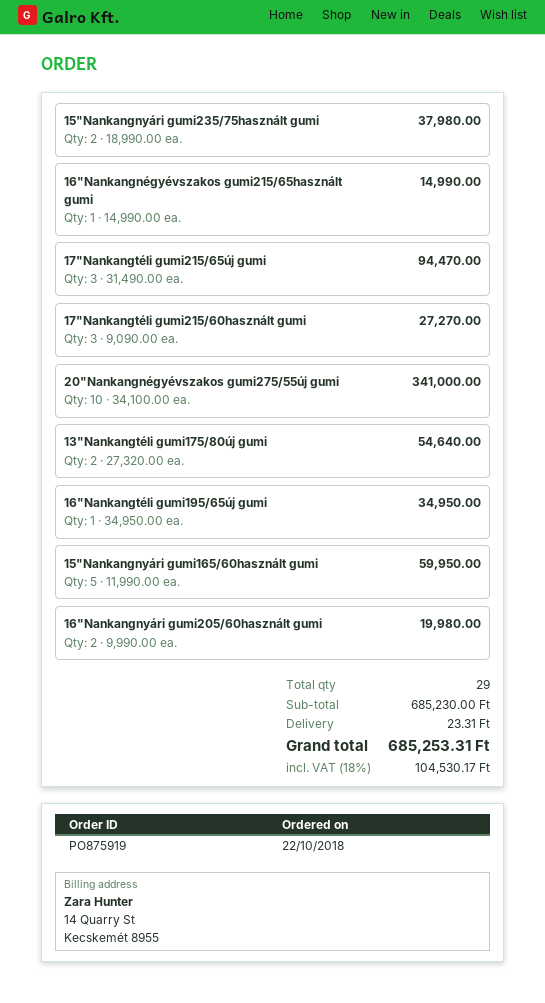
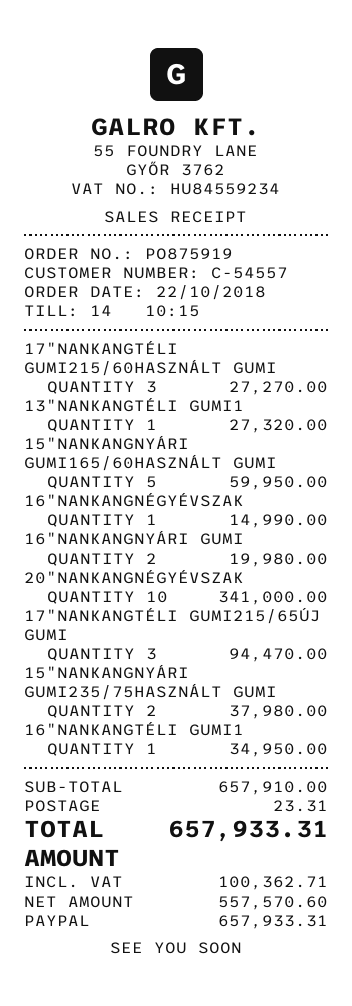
13"Nankangtéli gumi175/80új gumi: 2 for 54640.00 -> 1 for 27320.00
subtotal: 685230.00 -> 657910.00
tax: 104530.17 -> 100362.71
total: 685253.31 -> 657933.31

